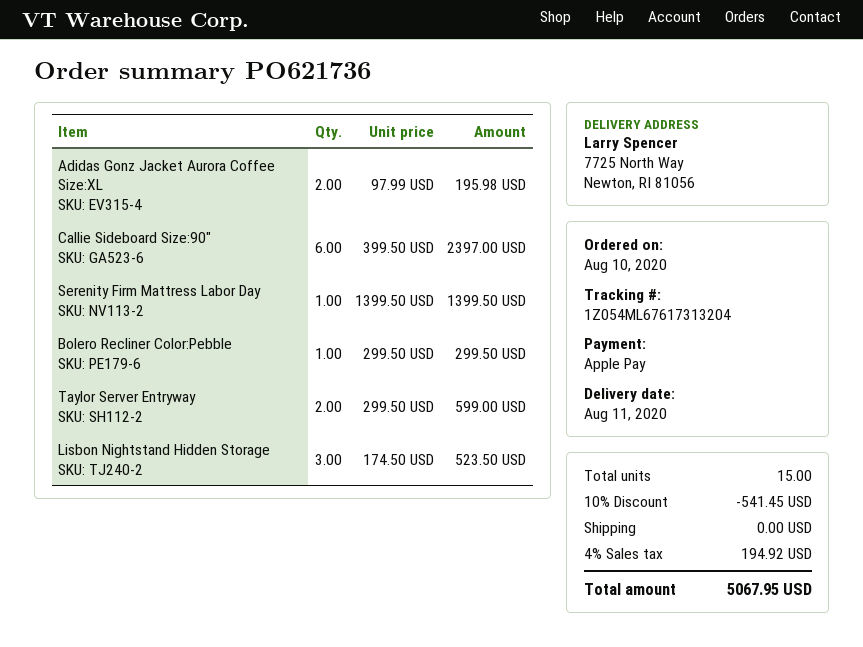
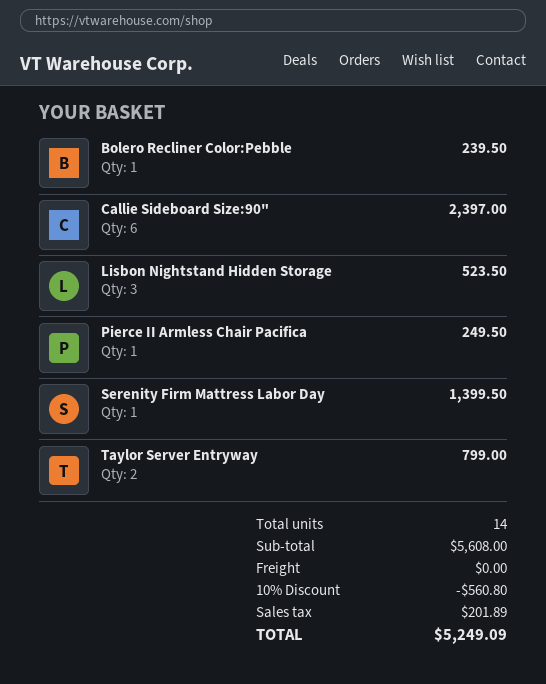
Adidas Gonz Jacket Aurora Coffee Size:XL: 2 for 195.98 -> none
Bolero Recliner Color:Pebble: 1 for 299.50 -> 1 for 239.50
Taylor Server Entryway: 2 for 599.00 -> 2 for 799.00
Pierce II Armless Chair Pacifica: none -> 1 for 249.50
total quantity: 15 -> 14
discount: 10% = 541.45 -> 10% = 560.80
tax: 194.92 -> 201.89
total: 5067.95 -> 5249.09

